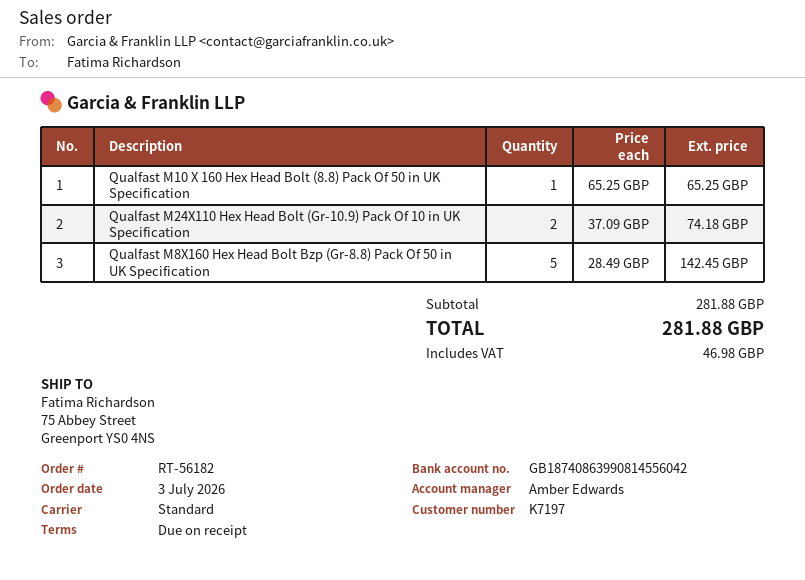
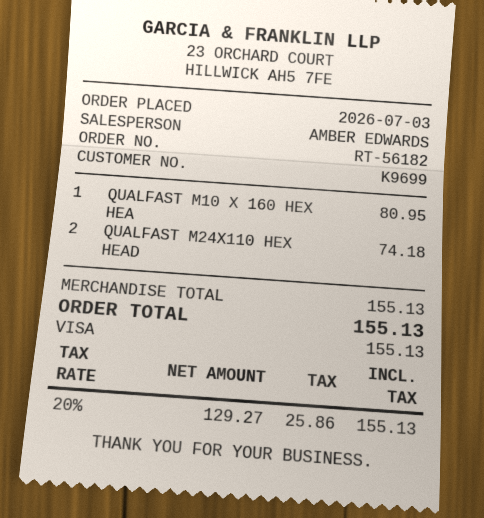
customer number: K7197 -> K9699
Qualfast M10 X 160 Hex Head Bolt (8.8) Pack Of 50 in UK Specification: 1 for 65.25 -> 1 for 80.95
Qualfast M8X160 Hex Head Bolt Bzp (Gr-8.8) Pack Of 50 in UK Specification: 5 for 142.45 -> none
subtotal: 281.88 -> 155.13
tax: 46.98 -> 25.86
total: 281.88 -> 155.13

